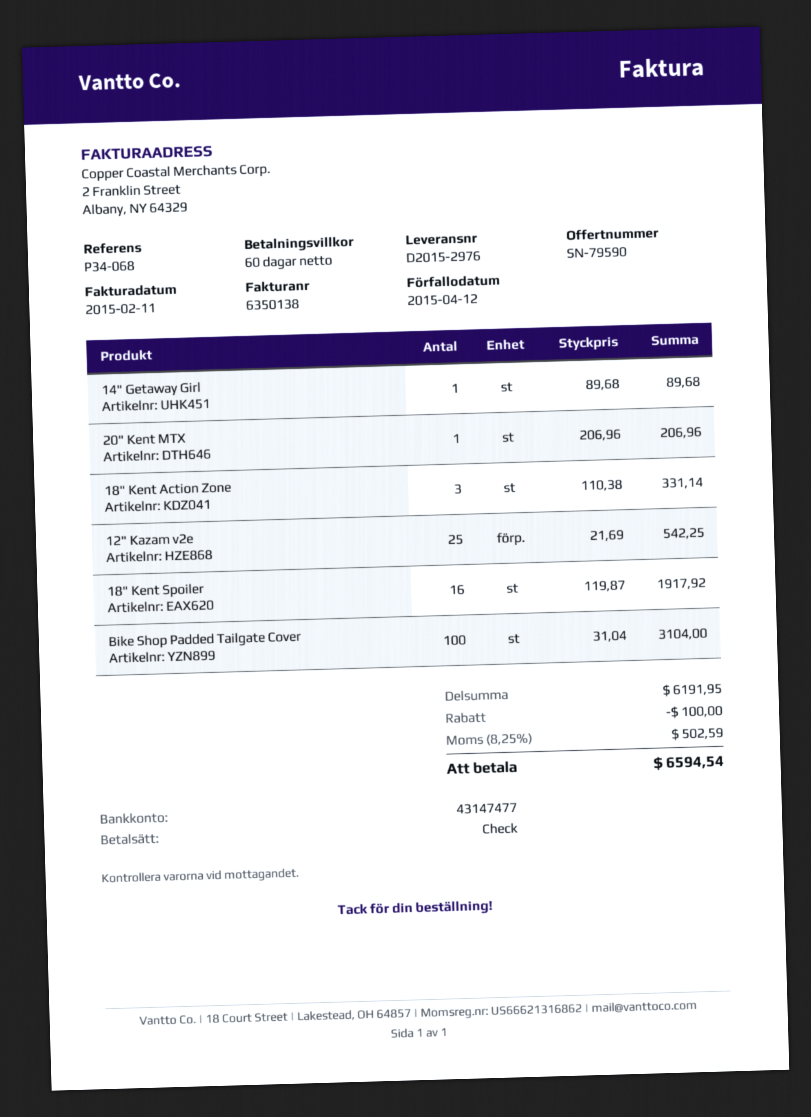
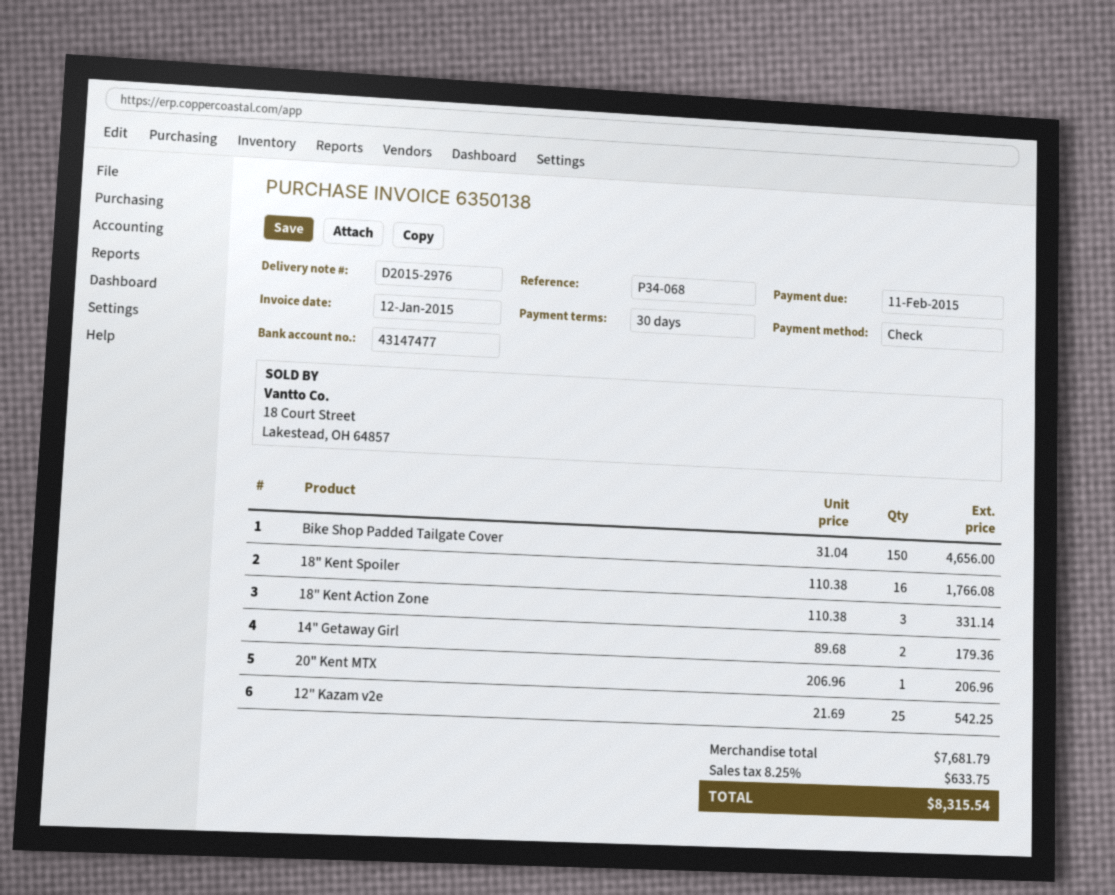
invoice date: 2015-02-11 -> 2015-01-12
payment terms: 60 days -> 30 days
due date: 2015-04-12 -> 2015-02-11
14" Getaway Girl: 1 x 89.68 = 89.68 -> 2 x 89.68 = 179.36
18" Kent Spoiler: 16 x 119.87 = 1917.92 -> 16 x 110.38 = 1766.08
Bike Shop Padded Tailgate Cover: 100 x 31.04 = 3104.00 -> 150 x 31.04 = 4656.00
subtotal: 6191.95 -> 7681.79
discount: 100.00 -> none
tax: 8.25% = 502.59 -> 8.25% = 633.75
total: 6594.54 -> 8315.54

